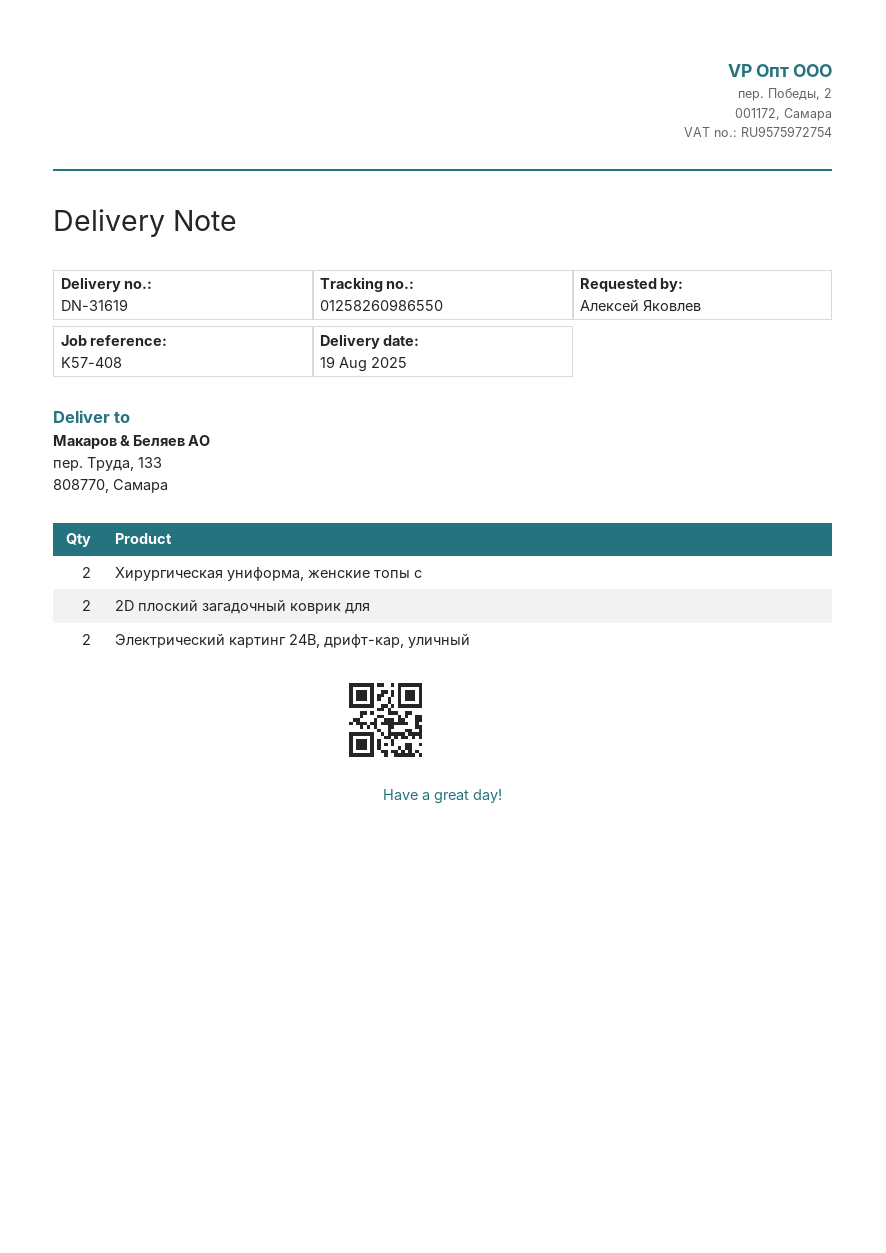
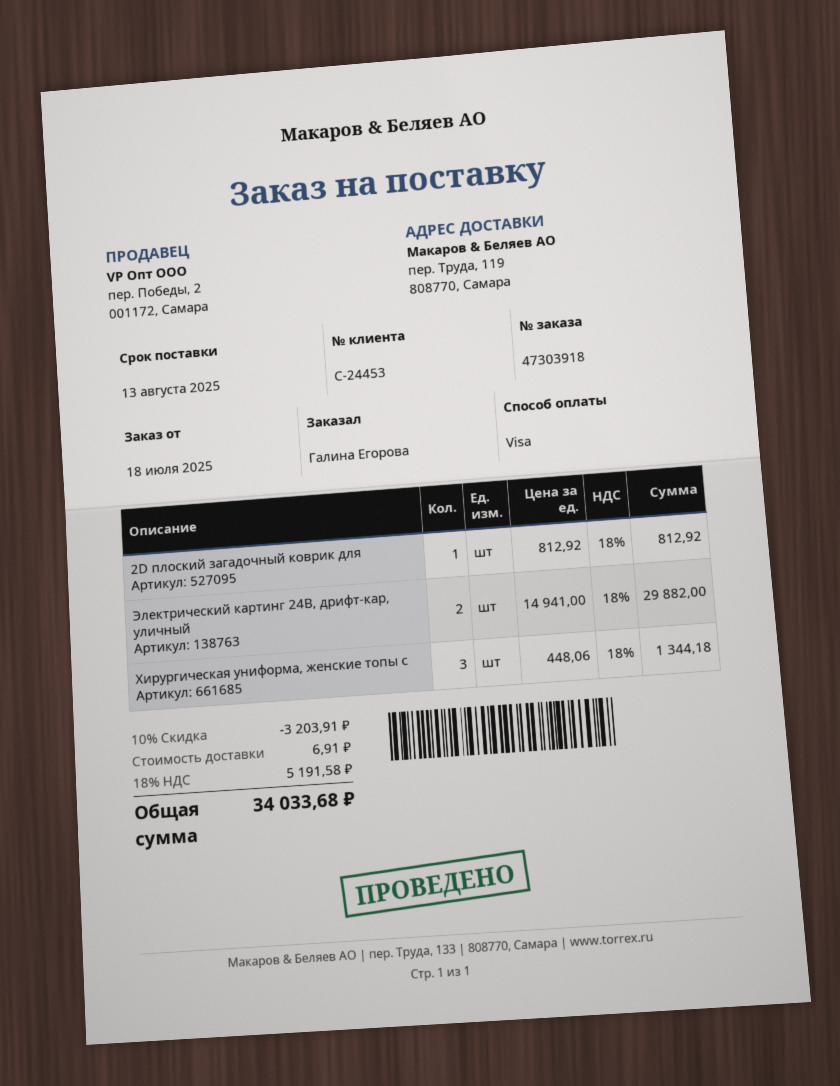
delivery date: 2025-08-19 -> 2025-08-13
ordered by: Алексей Яковлев -> Галина Егорова
ship to: пер. Труда, 133, 808770, Самара -> пер. Труда, 119, 808770, Самара
Хирургическая униформа, женские топы с: 2 -> 3
2D плоский загадочный коврик для: 2 -> 1

